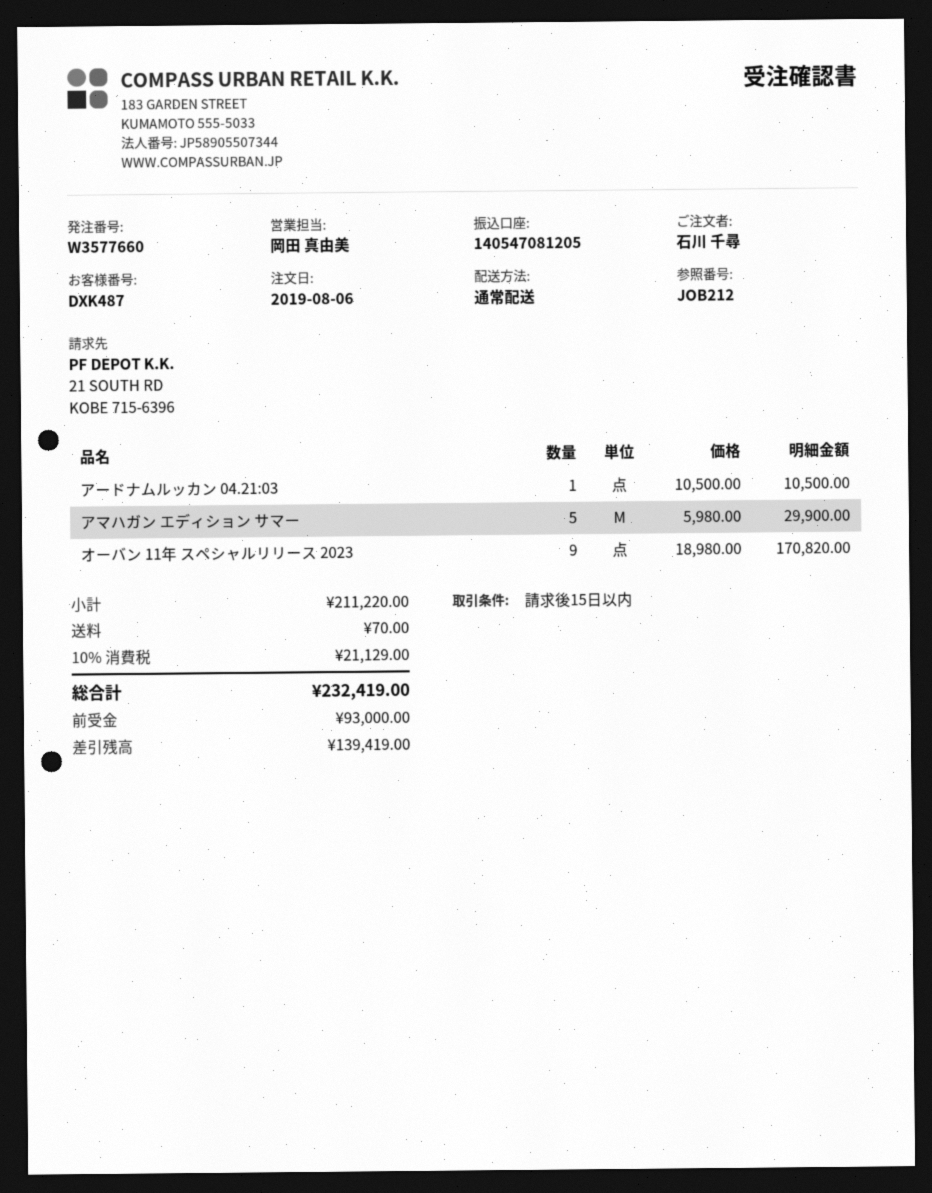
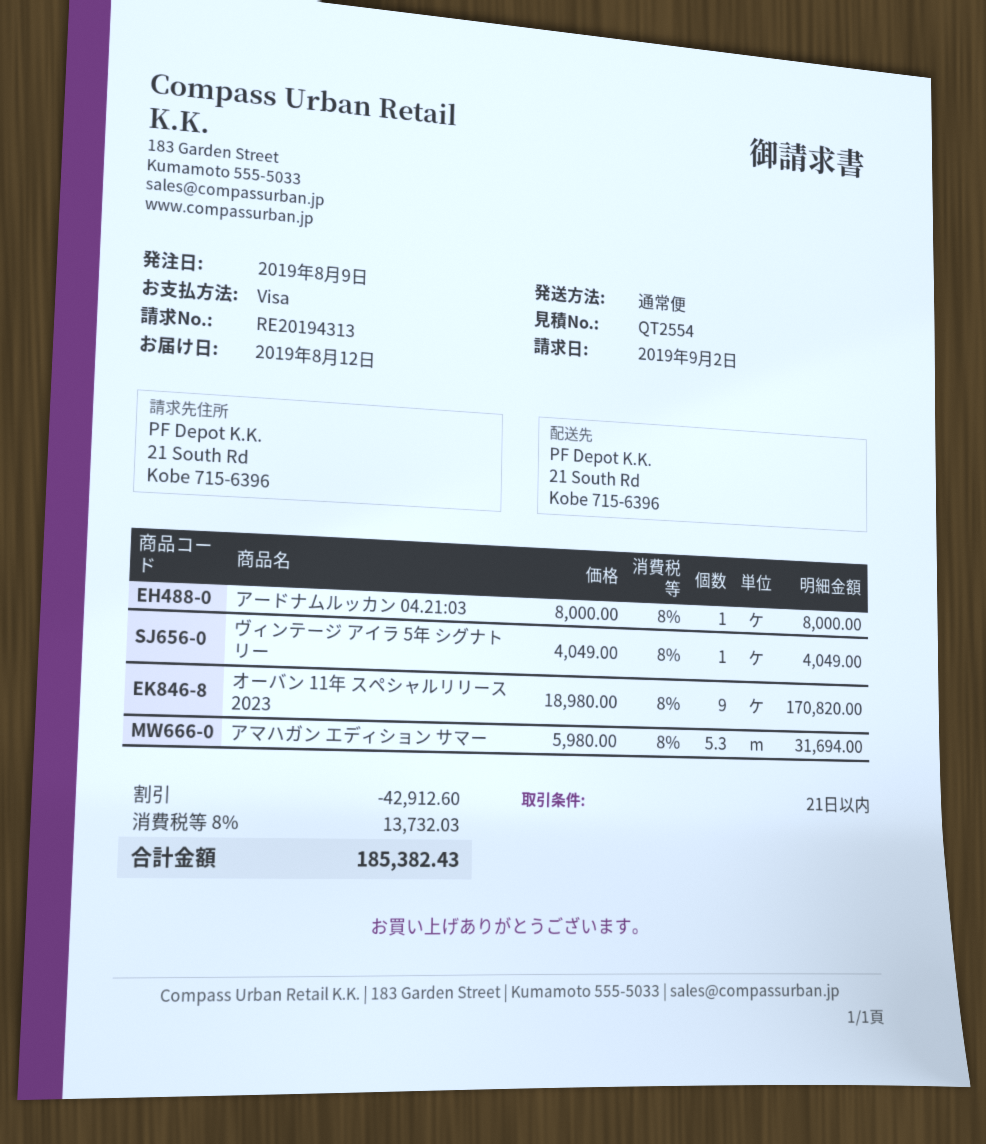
order date: 2019-08-06 -> 2019-08-09
payment terms: 15 days -> 21 days
アードナムルッカン 04.21:03: 1 x 10500.00 = 10500.00 -> 1 x 8000.00 = 8000.00
アマハガン エディション サマー: 5 x 5980.00 = 29900.00 -> 5.3 x 5980.00 = 31694.00
ヴィンテージ アイラ 5年 シグナトリー: none -> 1 x 4049.00 = 4049.00
discount: none -> 42912.60
shipping: 70.00 -> none
tax: 10% = 21129.00 -> 8% = 13732.03
total: 232419.00 -> 185382.43

